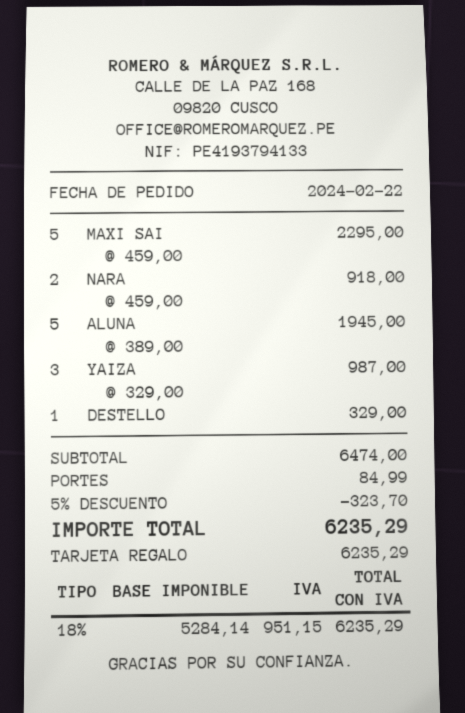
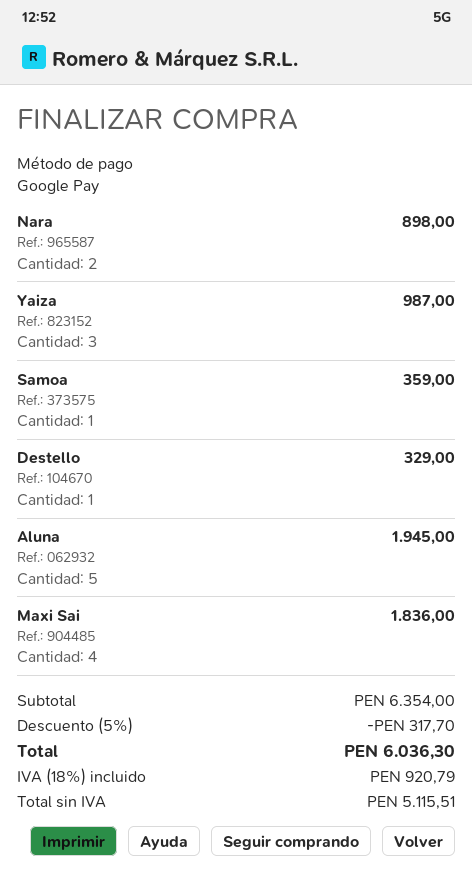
payment method: gift card -> Google Pay
MAXI SAI: 5 for 2295.00 -> 4 for 1836.00
NARA: 2 for 918.00 -> 2 for 898.00
Samoa: none -> 1 for 359.00
subtotal: 6474.00 -> 6354.00
discount: 5% = 323.70 -> 5% = 317.70
shipping: 84.99 -> none
net: 5284.14 -> 5115.51
tax: 18% = 951.15 -> 18% = 920.79
total: 6235.29 -> 6036.30

